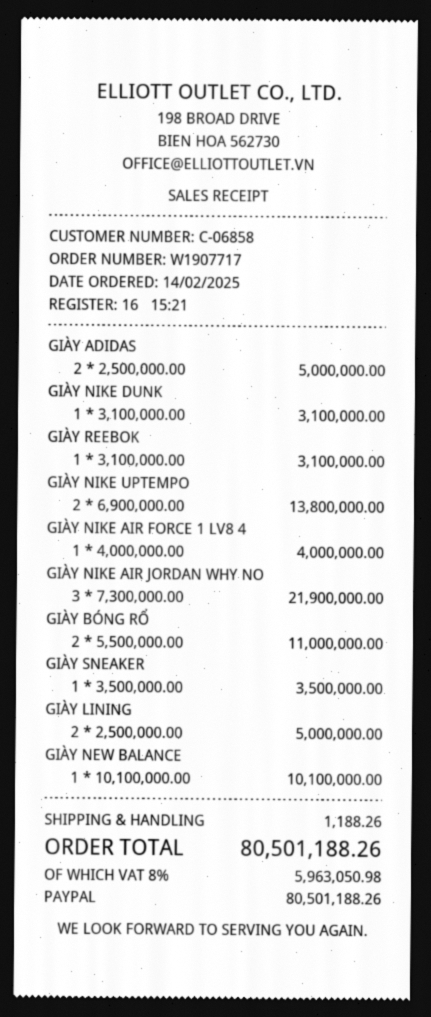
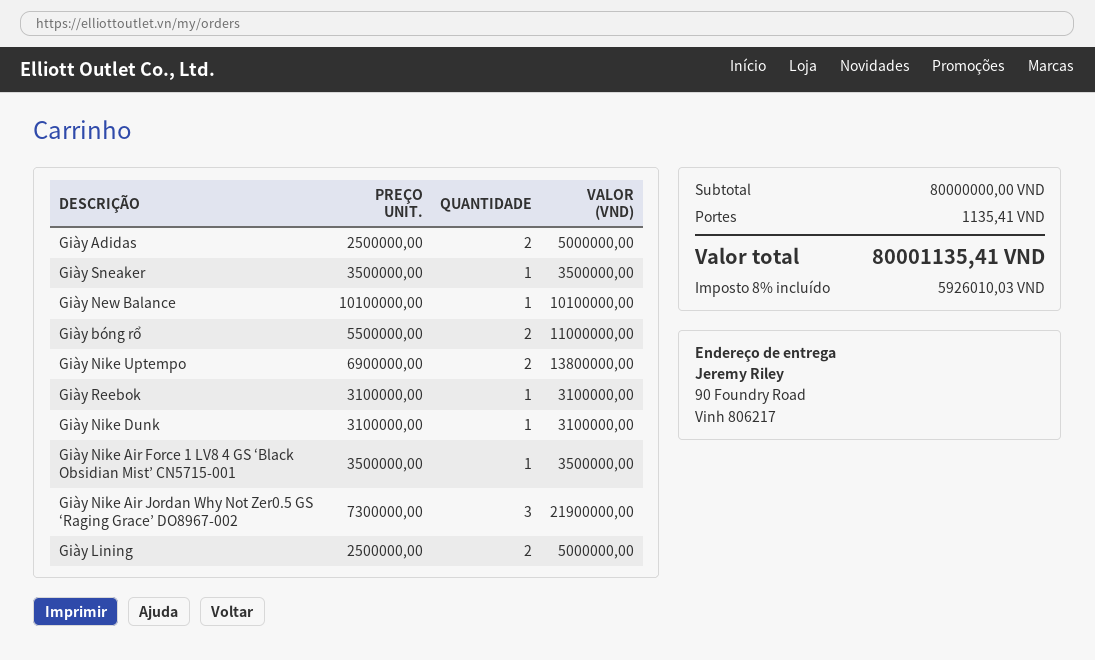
GIÀY NIKE AIR FORCE 1 LV8 4: 1 x 4000000.00 = 4000000.00 -> 1 x 3500000.00 = 3500000.00
shipping: 1188.26 -> 1135.41
tax: 8% = 5963050.98 -> 8% = 5926010.03
total: 80501188.26 -> 80001135.41

